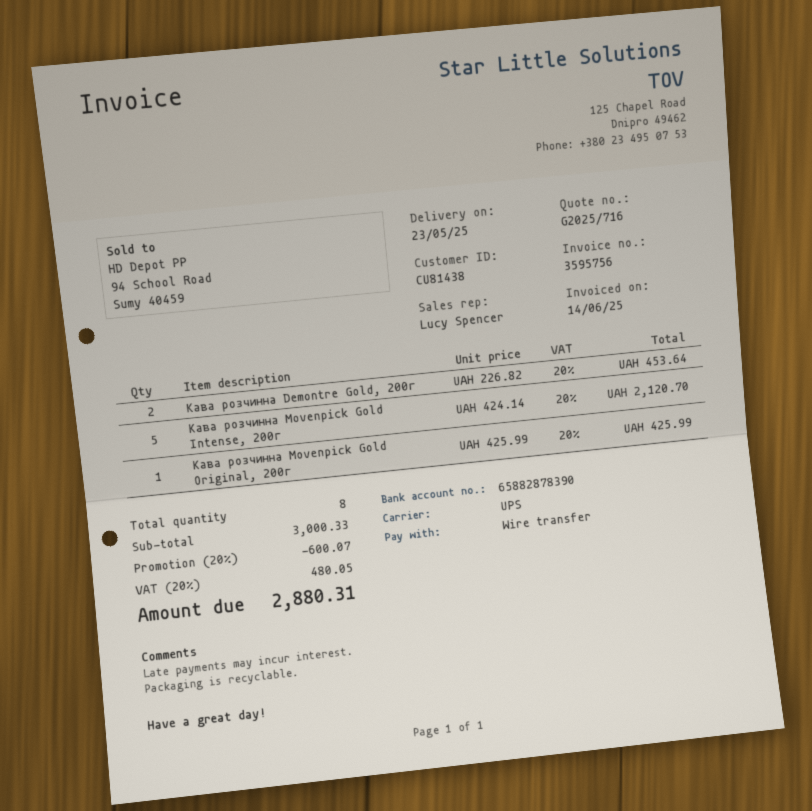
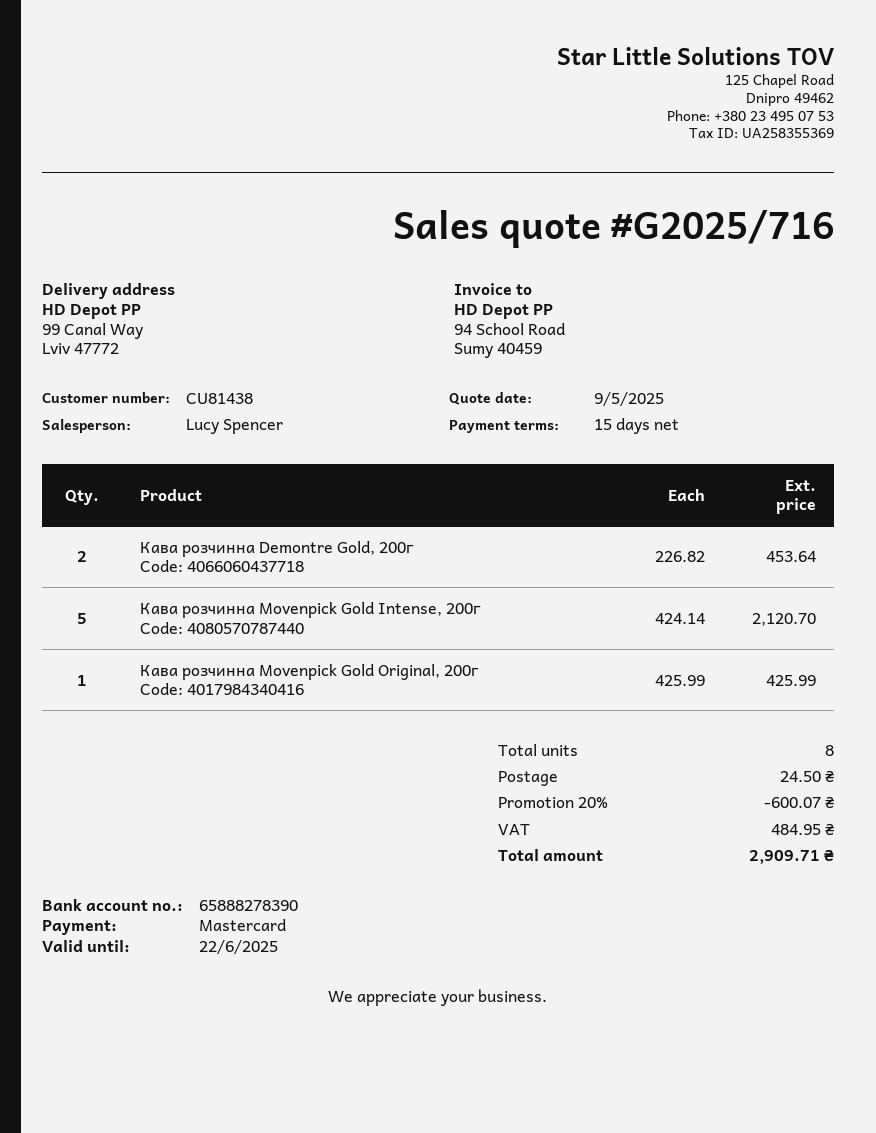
payment method: bank transfer -> Mastercard
bank account: 65882878390 -> 65888278390
shipping: none -> 24.50
tax: 480.05 -> 484.95
total: 2880.31 -> 2909.71

